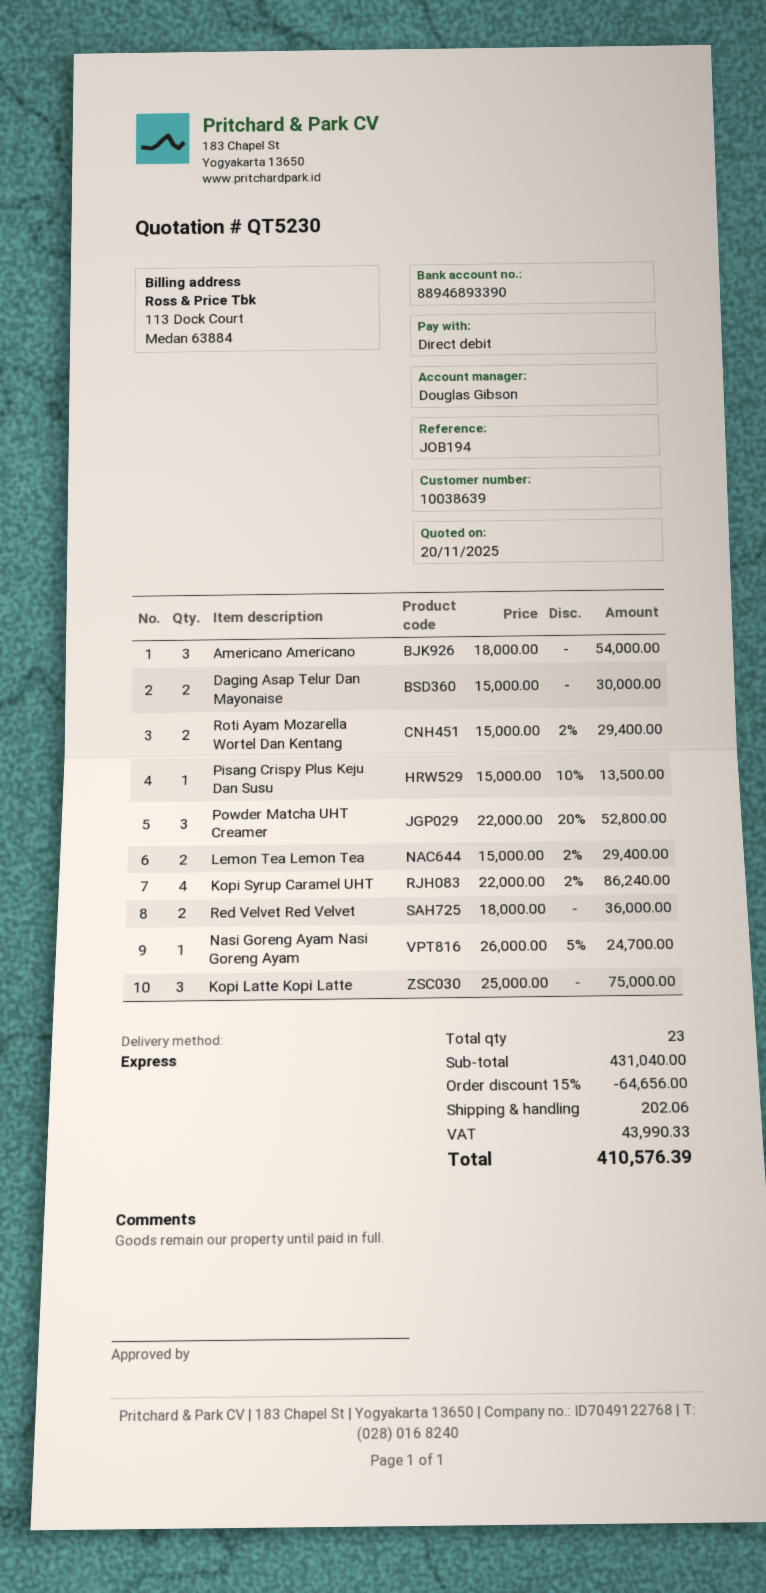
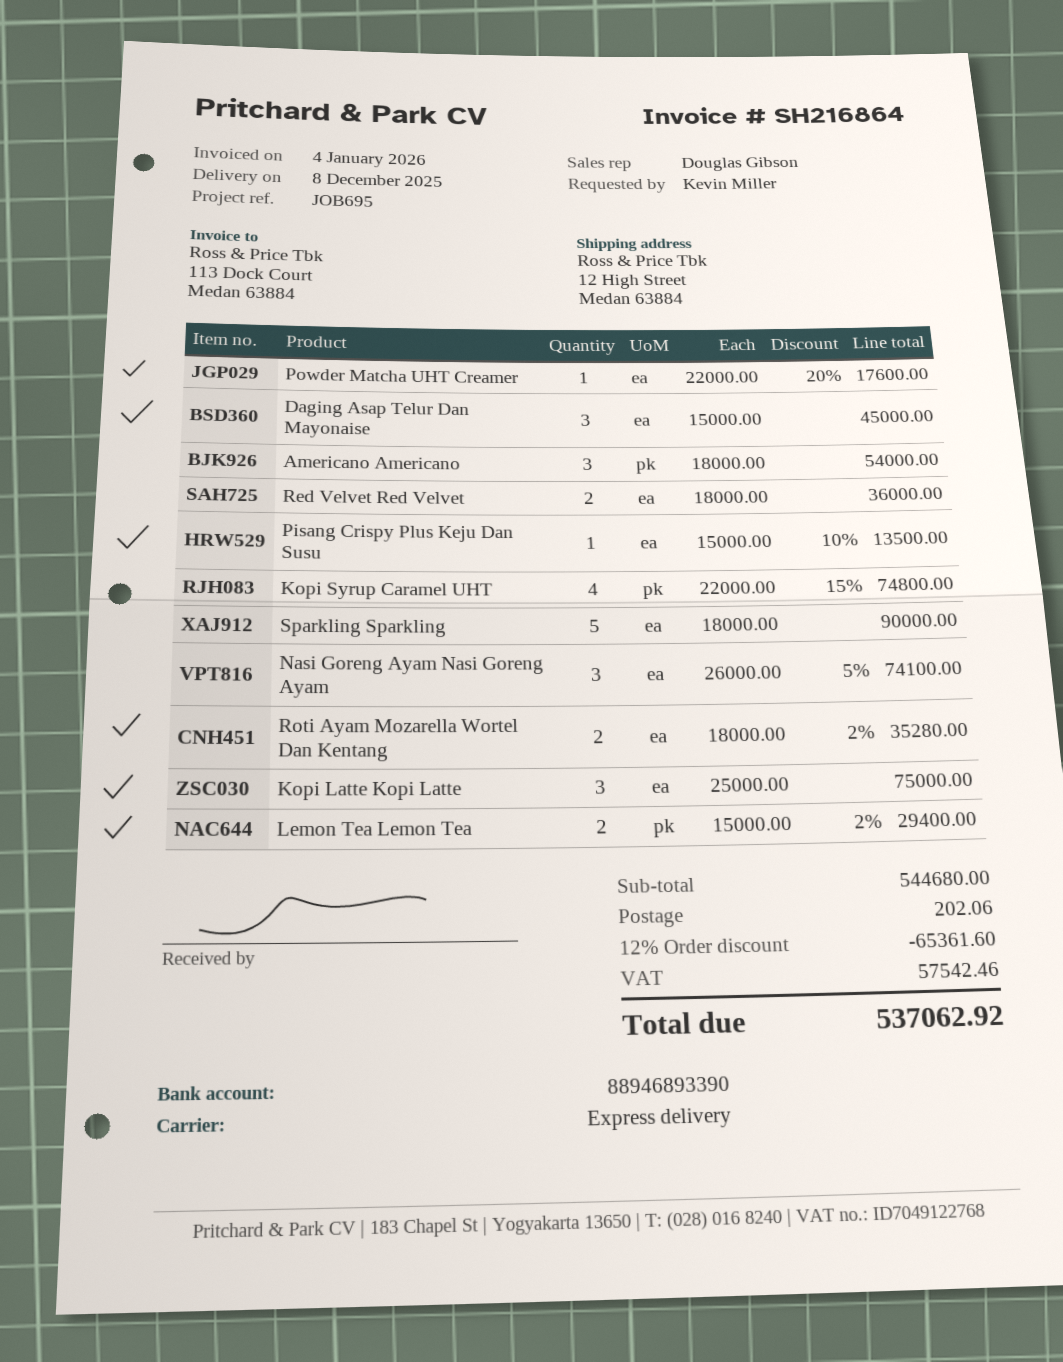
reference: JOB194 -> JOB695
Daging Asap Telur Dan Mayonaise: 2 x 15000.00 = 30000.00 -> 3 x 15000.00 = 45000.00
Roti Ayam Mozarella Wortel Dan Kentang: 2 x 15000.00 - 2% = 29400.00 -> 2 x 18000.00 - 2% = 35280.00
Powder Matcha UHT Creamer: 3 x 22000.00 - 20% = 52800.00 -> 1 x 22000.00 - 20% = 17600.00
Kopi Syrup Caramel UHT: 4 x 22000.00 - 2% = 86240.00 -> 4 x 22000.00 - 15% = 74800.00
Nasi Goreng Ayam Nasi Goreng Ayam: 1 x 26000.00 - 5% = 24700.00 -> 3 x 26000.00 - 5% = 74100.00
Sparkling Sparkling: none -> 5 x 18000.00 = 90000.00
subtotal: 431040.00 -> 544680.00
discount: 15% = 64656.00 -> 12% = 65361.60
tax: 43990.33 -> 57542.46
total: 410576.39 -> 537062.92

